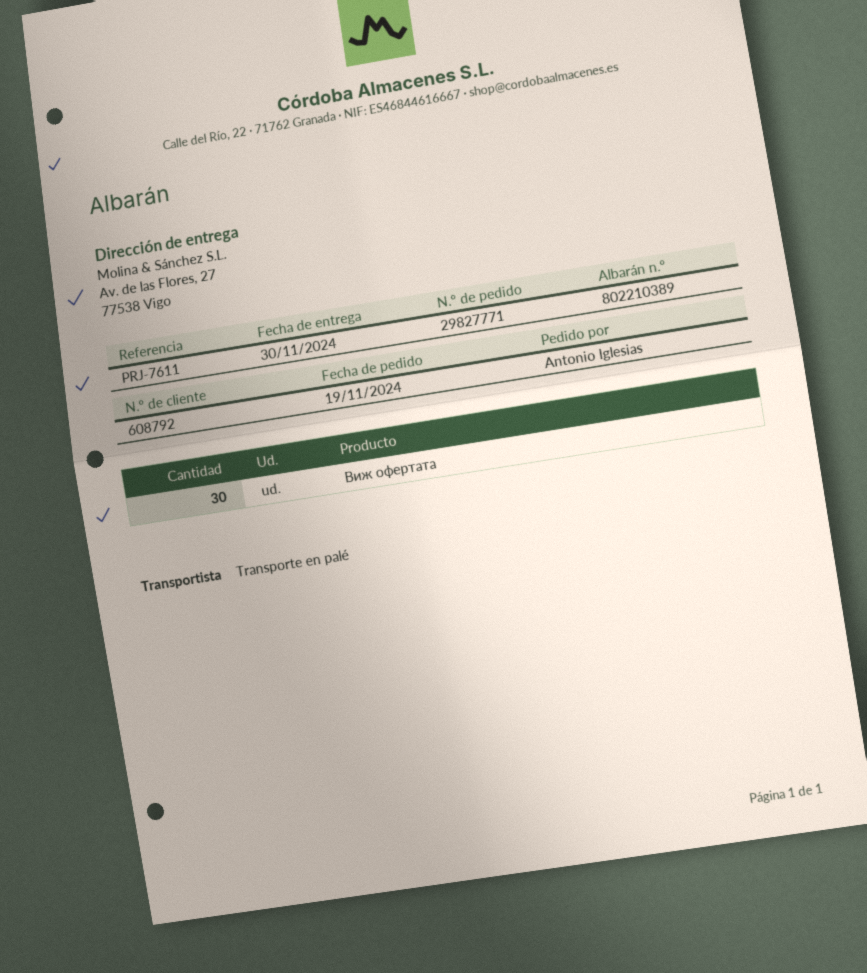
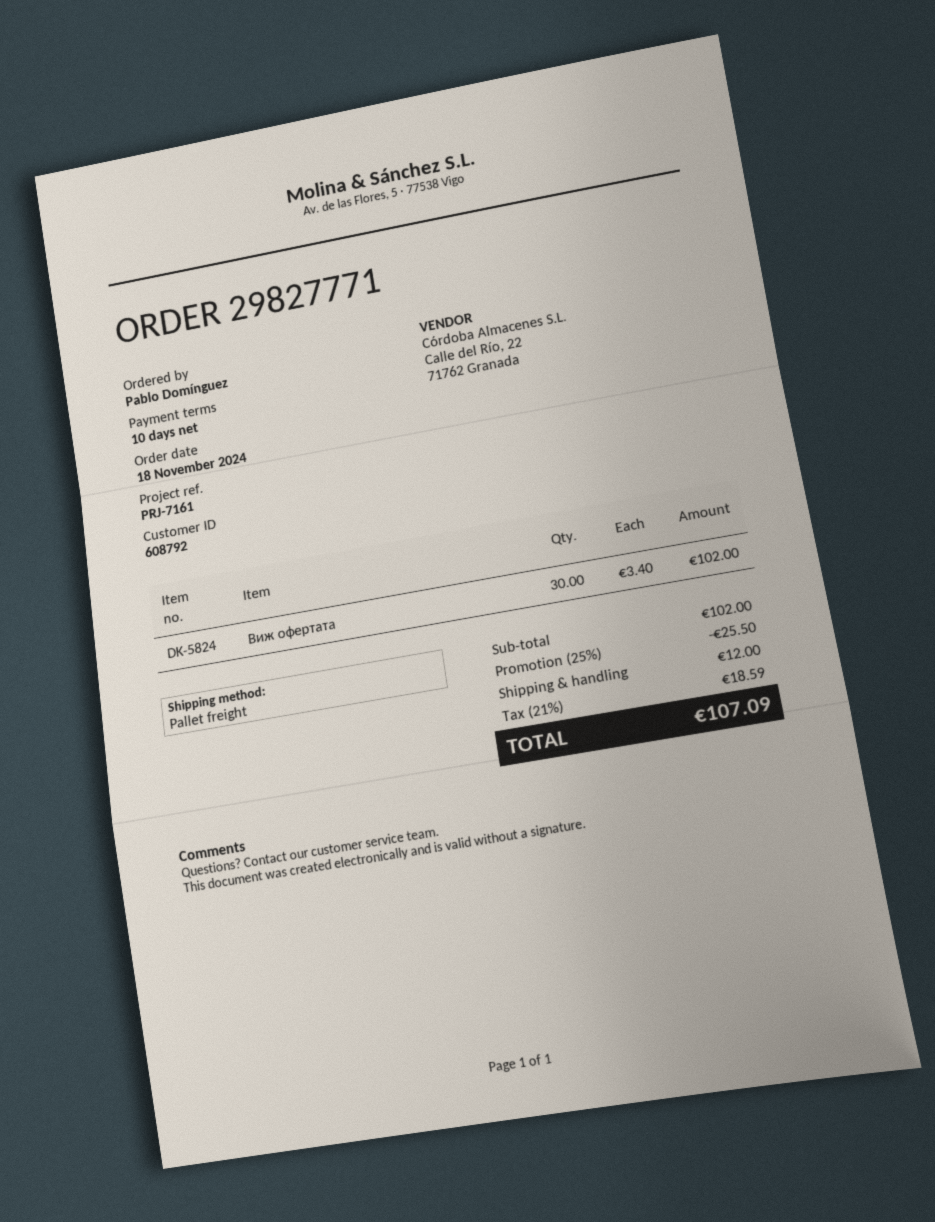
order date: 2024-11-19 -> 2024-11-18
reference: PRJ-7611 -> PRJ-7161
ordered by: Antonio Iglesias -> Pablo Domínguez

